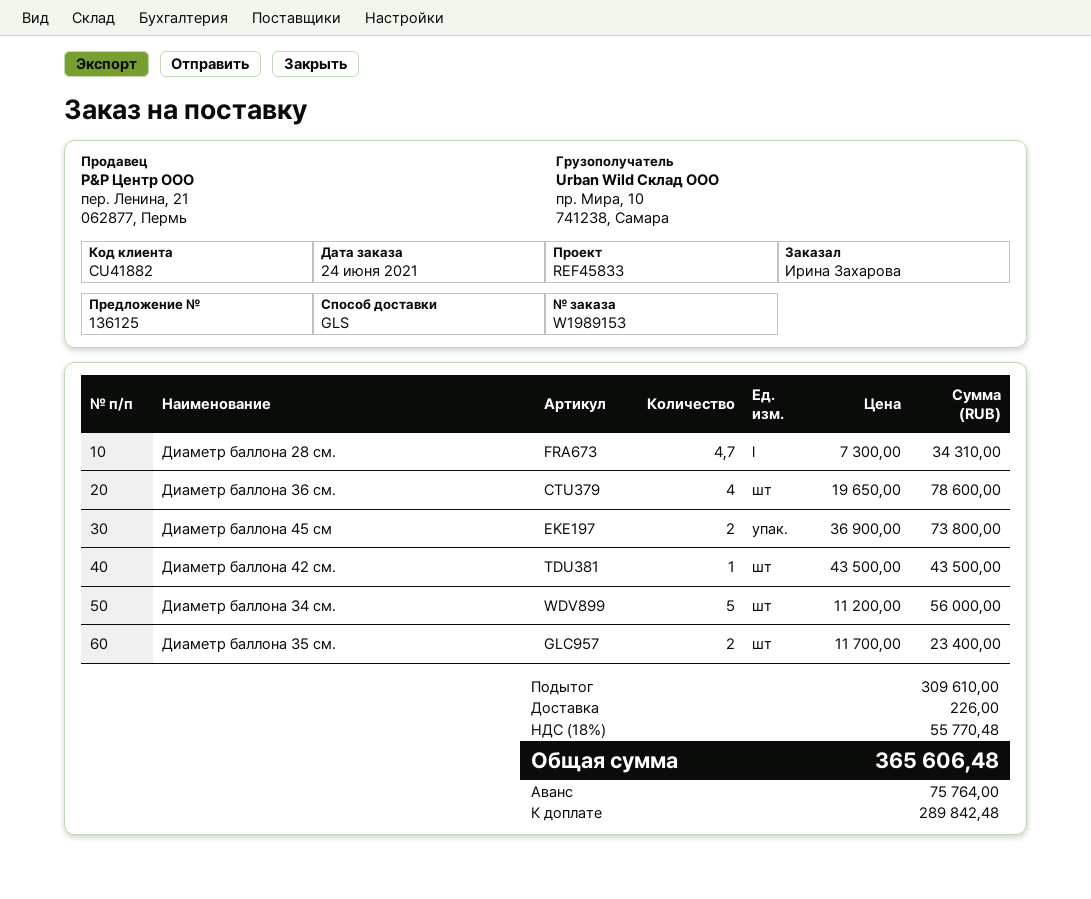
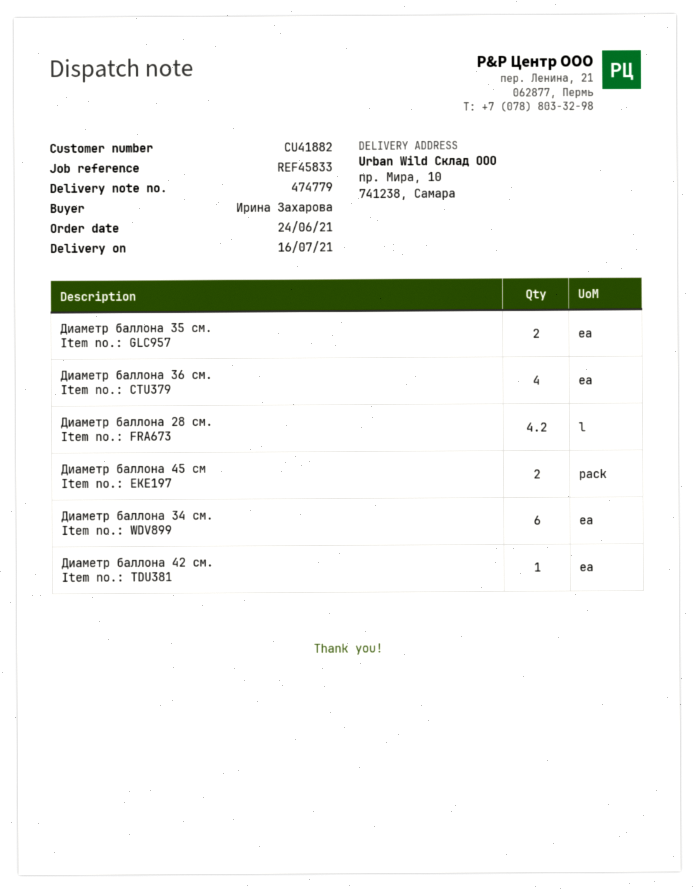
Диаметр баллона 28 см.: 4.7 -> 4.2
Диаметр баллона 34 см.: 5 -> 6

